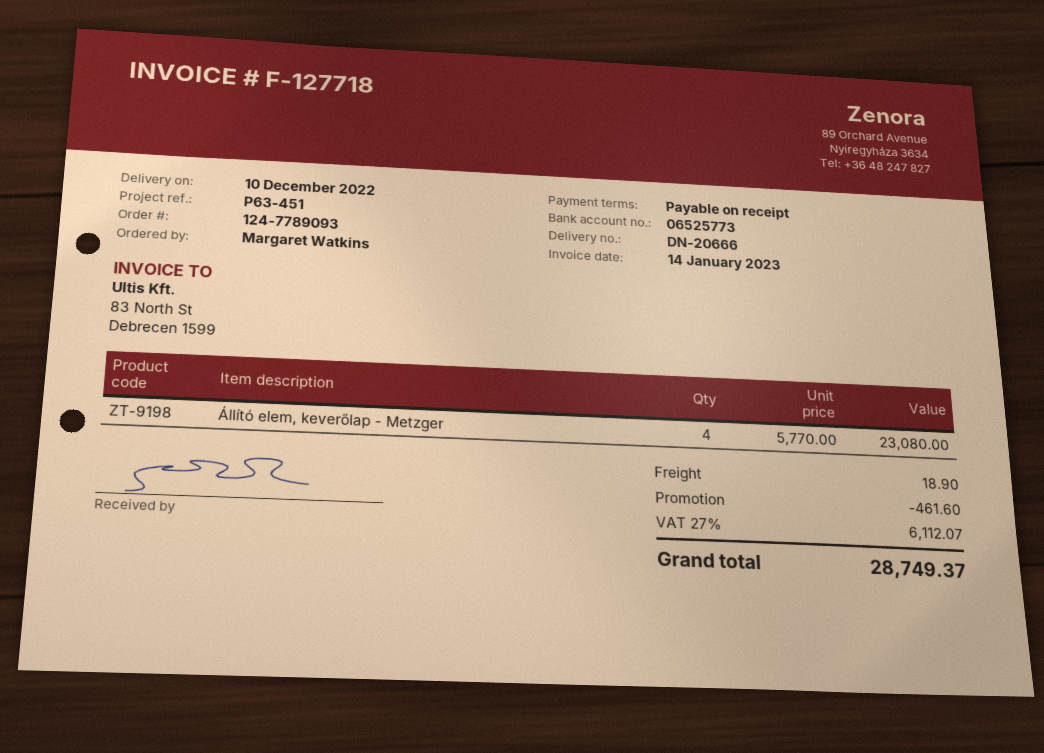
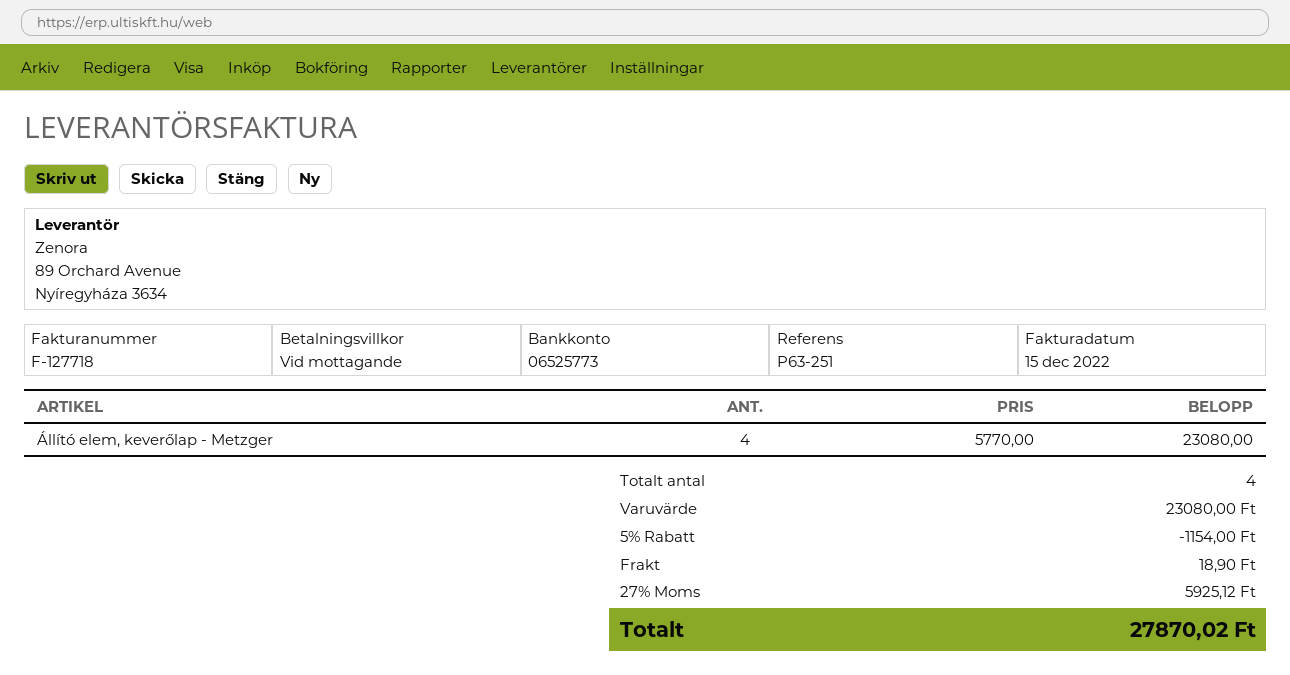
invoice date: 2023-01-14 -> 2022-12-15
reference: P63-451 -> P63-251
discount: 461.60 -> 1154.00
tax: 27% = 6112.07 -> 27% = 5925.12
total: 28749.37 -> 27870.02

